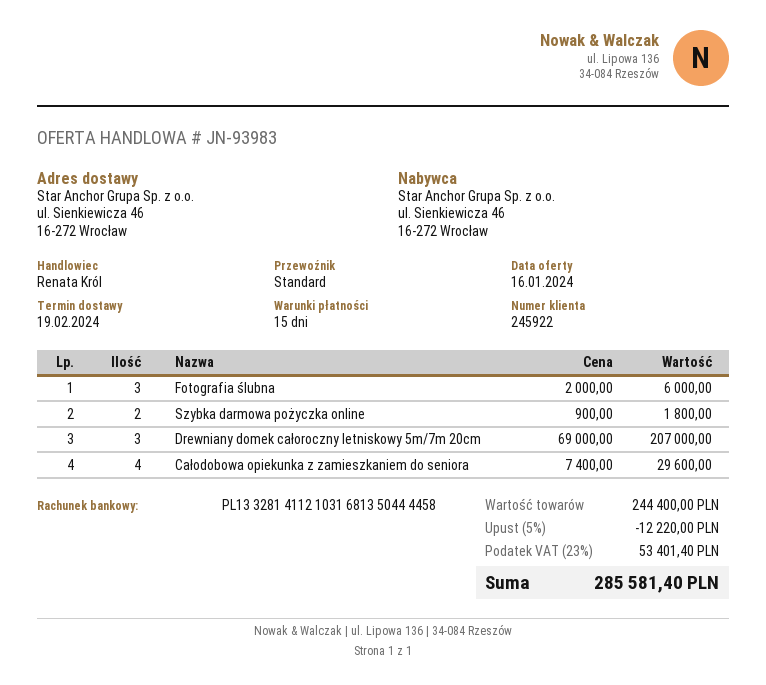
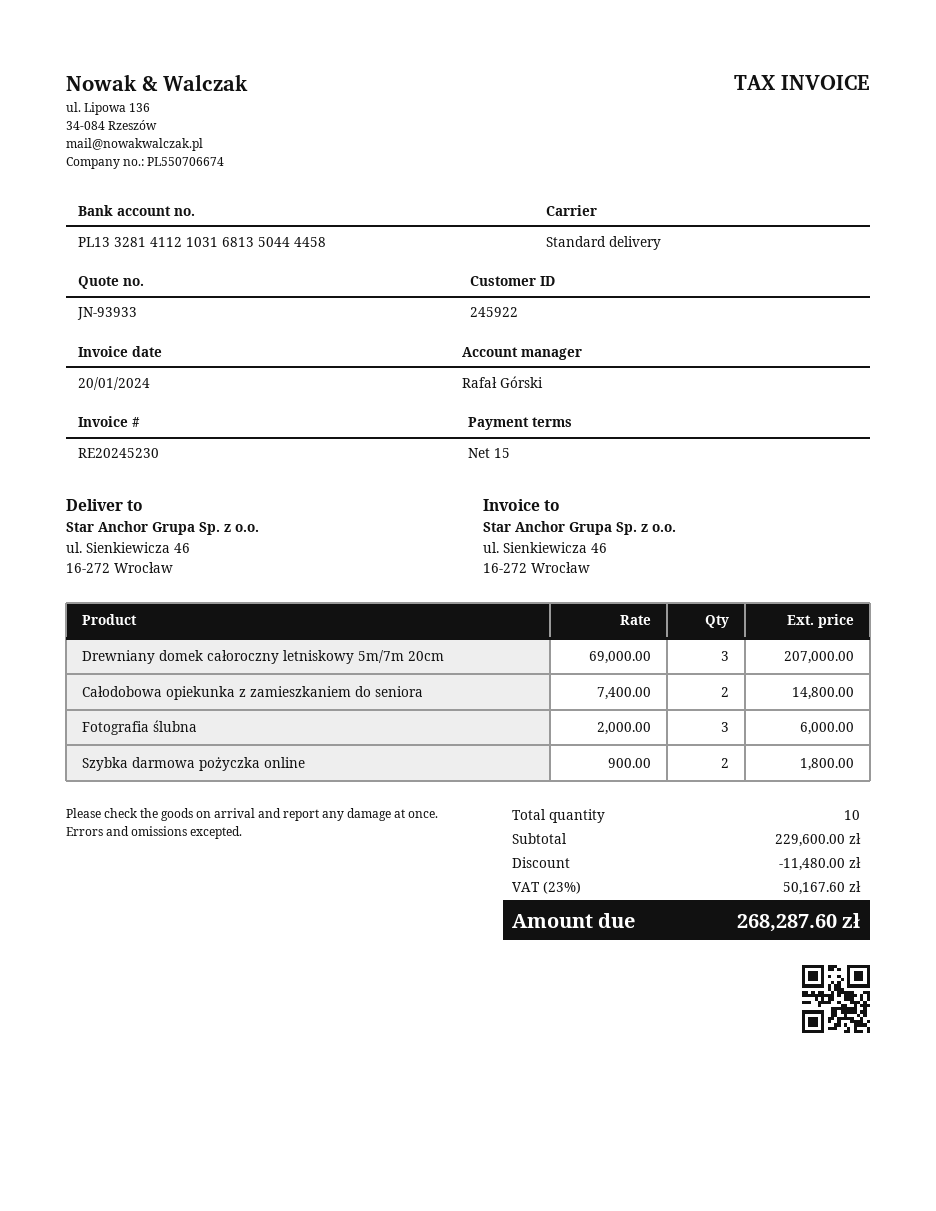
quote number: JN-93983 -> JN-93933
sales rep: Renata Król -> Rafał Górski
Całodobowa opiekunka z zamieszkaniem do seniora: 4 x 7400.00 = 29600.00 -> 2 x 7400.00 = 14800.00
subtotal: 244400.00 -> 229600.00
discount: 12220.00 -> 11480.00
tax: 23% = 53401.40 -> 23% = 50167.60
total: 285581.40 -> 268287.60

